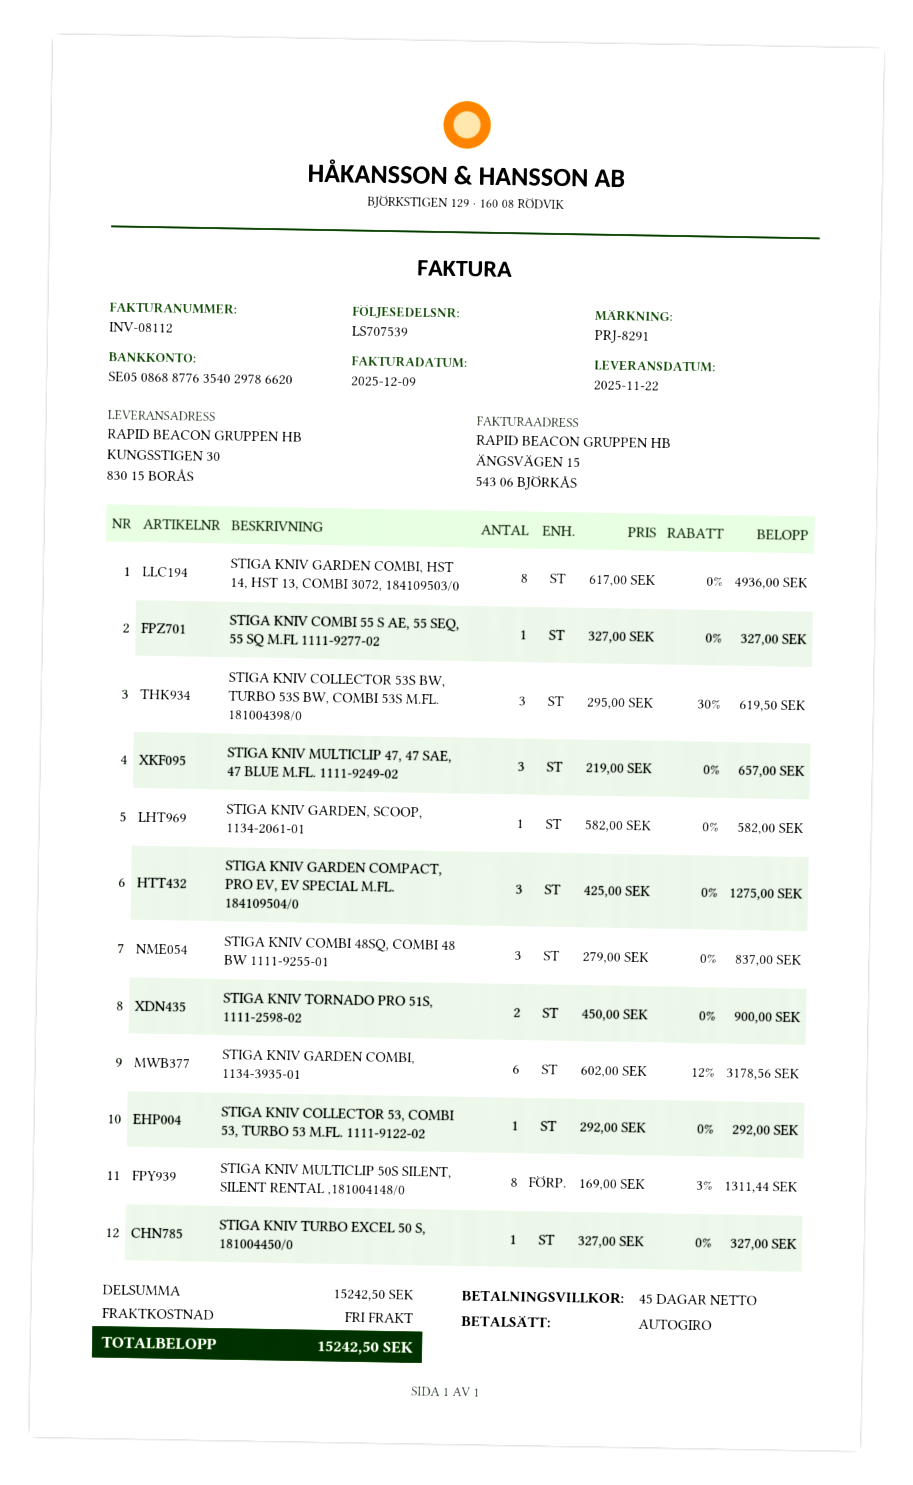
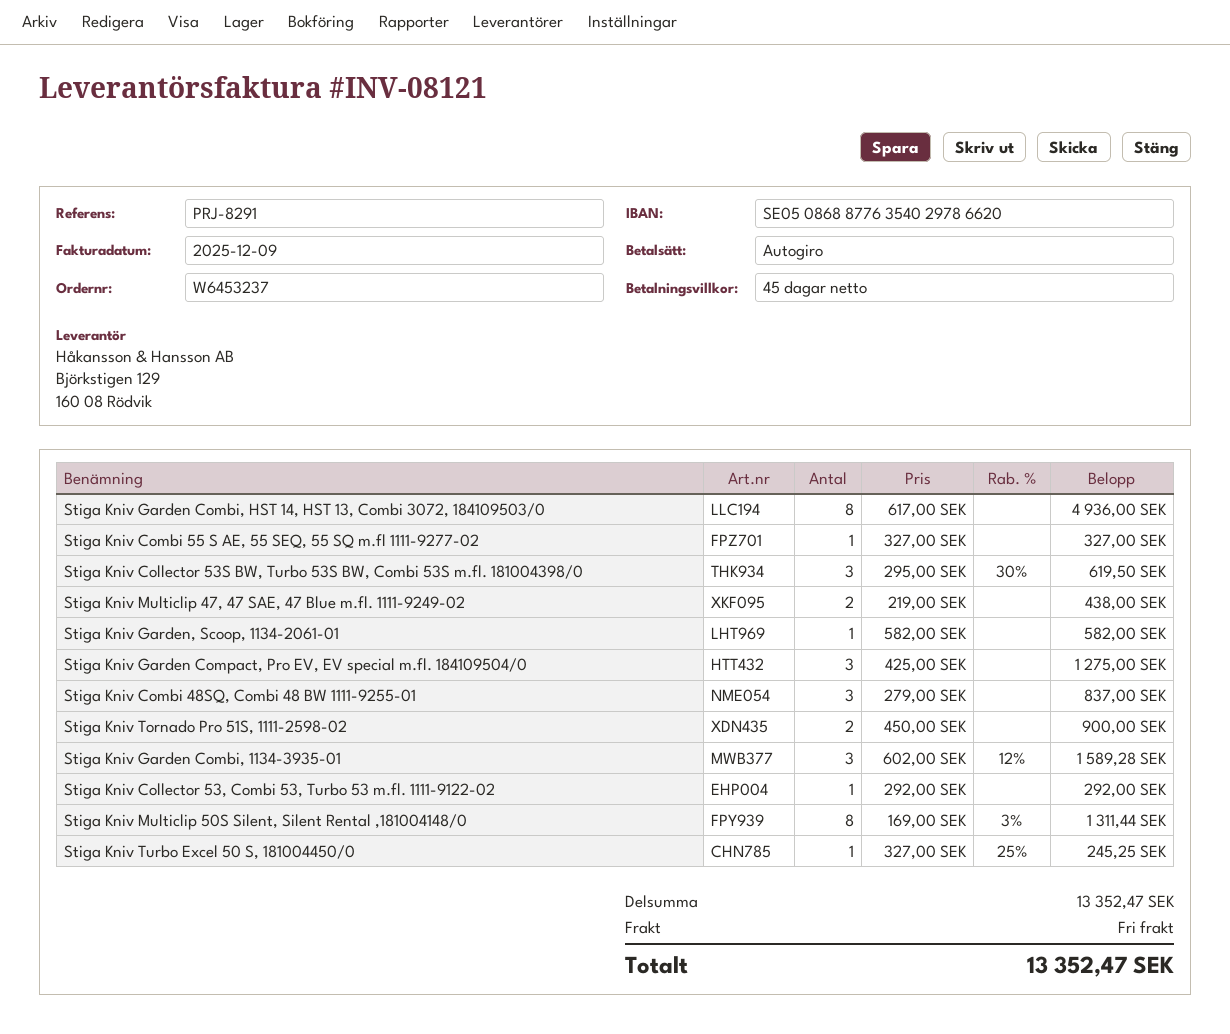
invoice number: INV-08112 -> INV-08121
STIGA KNIV MULTICLIP 47, 47 SAE, 47 BLUE M.FL. 1111-9249-02: 3 x 219.00 = 657.00 -> 2 x 219.00 = 438.00
STIGA KNIV GARDEN COMBI, 1134-3935-01: 6 x 602.00 - 12% = 3178.56 -> 3 x 602.00 - 12% = 1589.28
STIGA KNIV TURBO EXCEL 50 S, 181004450/0: 1 x 327.00 = 327.00 -> 1 x 327.00 - 25% = 245.25
subtotal: 15242.50 -> 13352.47
total: 15242.50 -> 13352.47

